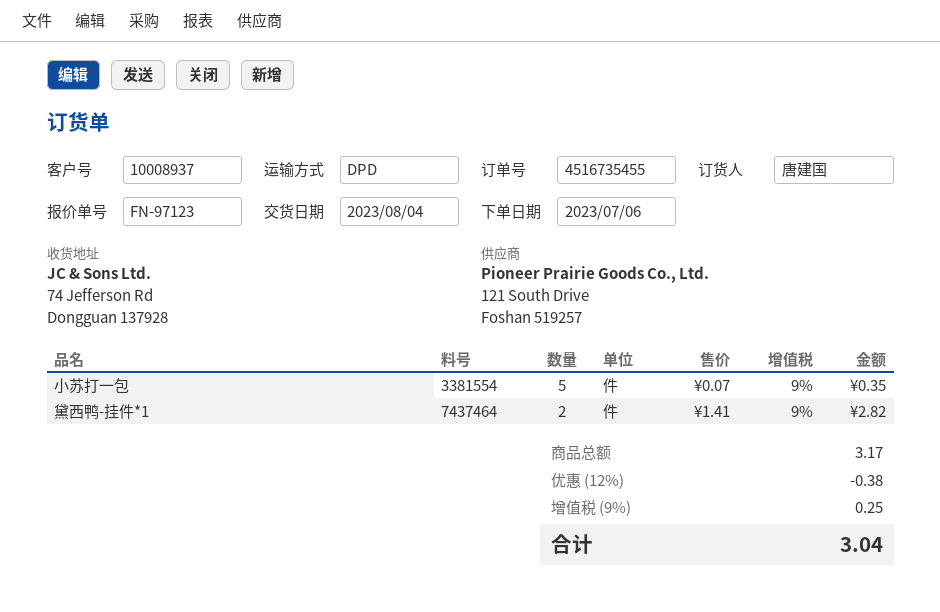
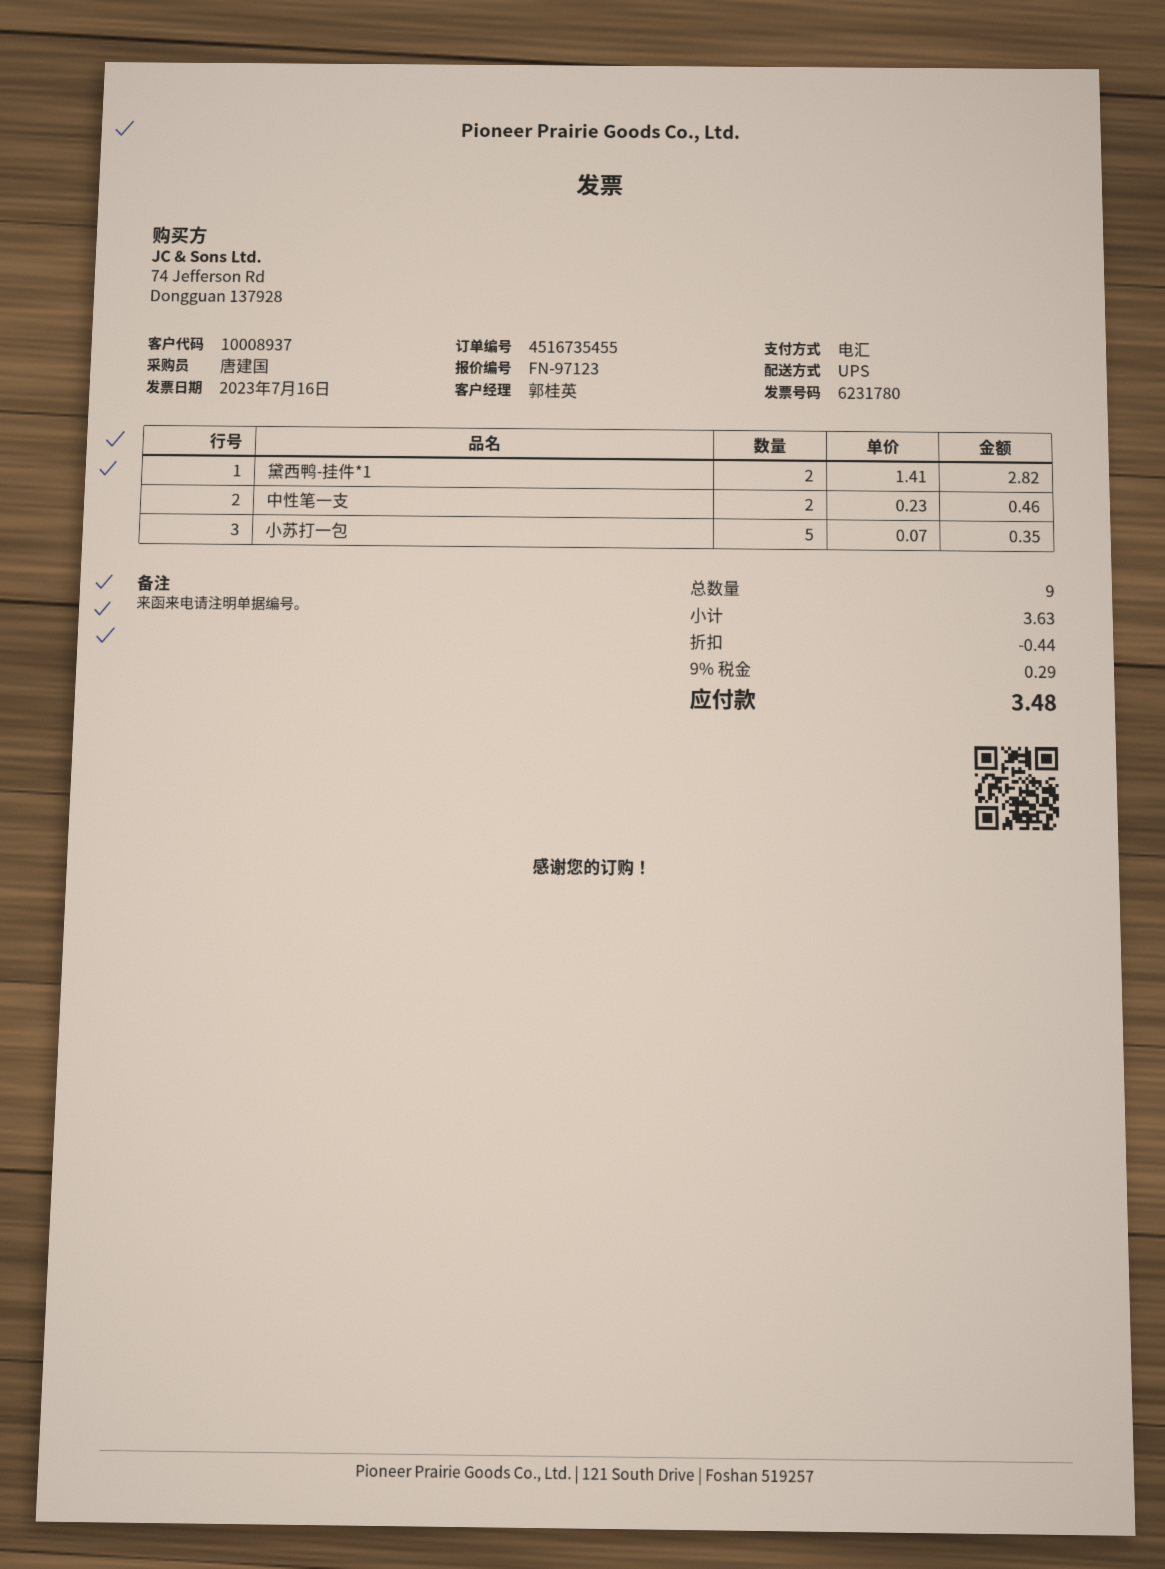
shipping method: DPD -> UPS
中性笔一支: none -> 2 x 0.23 = 0.46
subtotal: 3.17 -> 3.63
discount: 0.38 -> 0.44
tax: 9% = 0.25 -> 9% = 0.29
total: 3.04 -> 3.48

